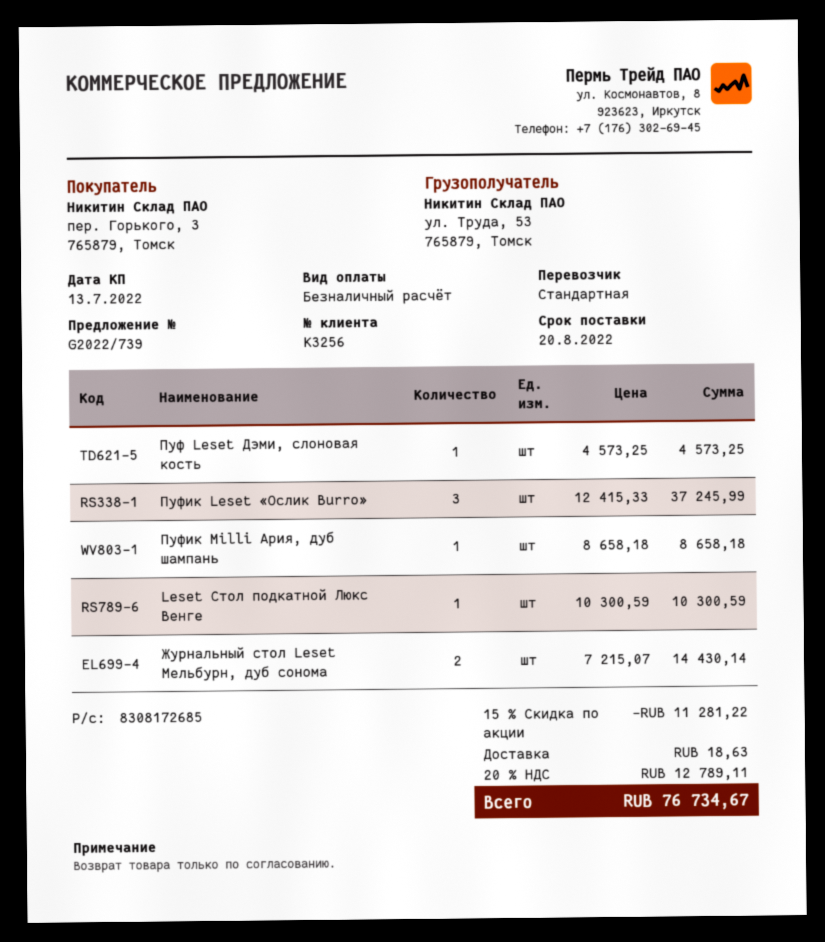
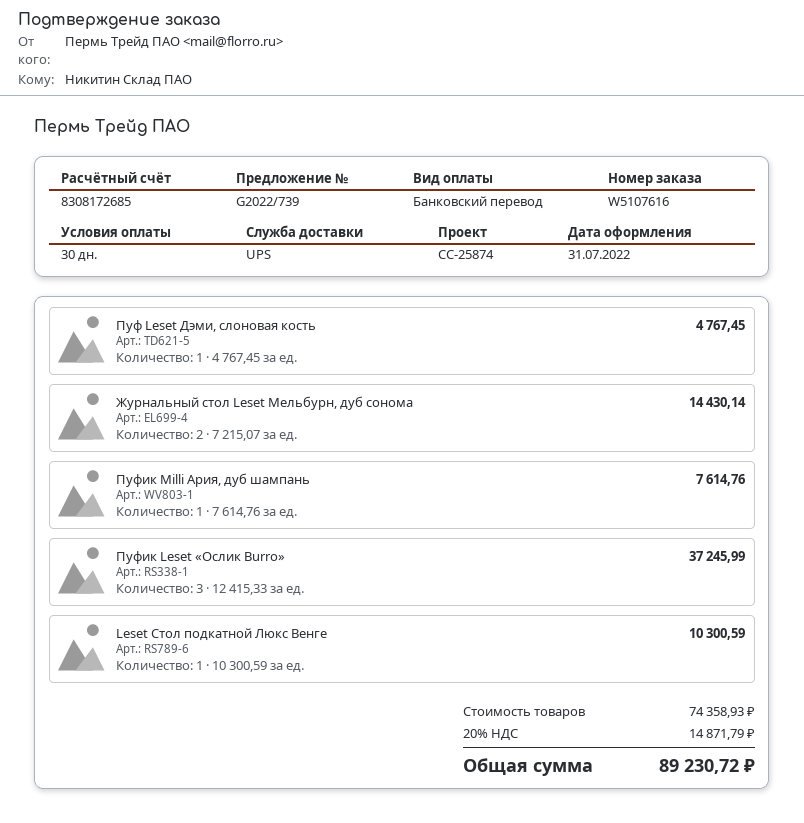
shipping method: standard -> UPS
Пуф Leset Дэми, слоновая кость: 1 x 4573.25 = 4573.25 -> 1 x 4767.45 = 4767.45
Пуфик Milli Ария, дуб шампань: 1 x 8658.18 = 8658.18 -> 1 x 7614.76 = 7614.76
discount: 15% = 11281.22 -> none
shipping: 18.63 -> none
tax: 20% = 12789.11 -> 20% = 14871.79
total: 76734.67 -> 89230.72

